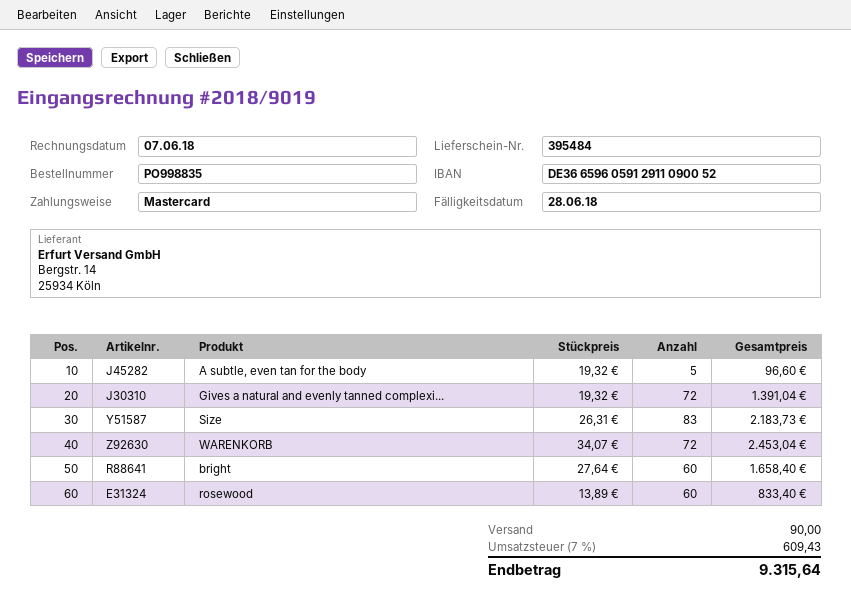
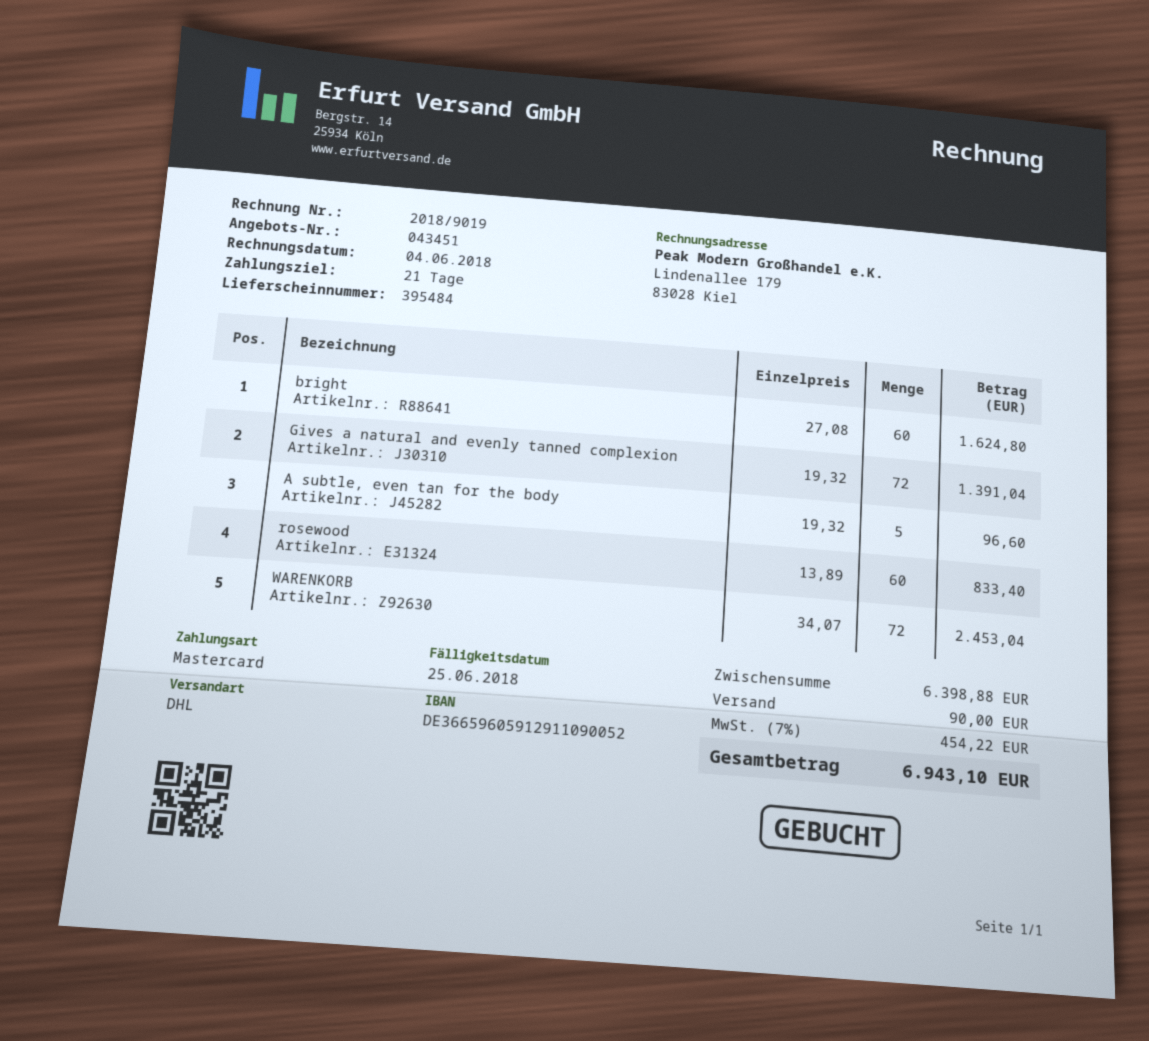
invoice date: 2018-06-07 -> 2018-06-04
due date: 2018-06-28 -> 2018-06-25
Size: 83 x 26.31 = 2183.73 -> none
bright: 60 x 27.64 = 1658.40 -> 60 x 27.08 = 1624.80
tax: 7% = 609.43 -> 7% = 454.22
total: 9315.64 -> 6943.10

